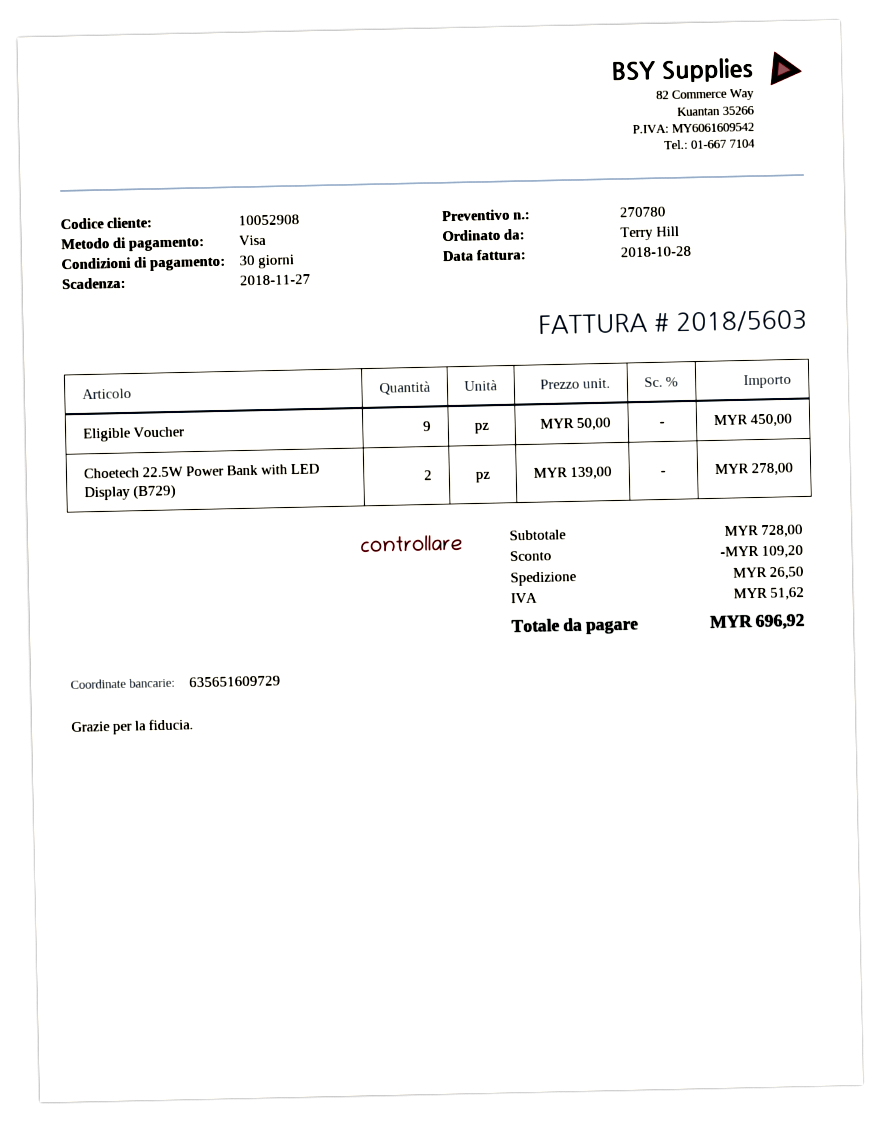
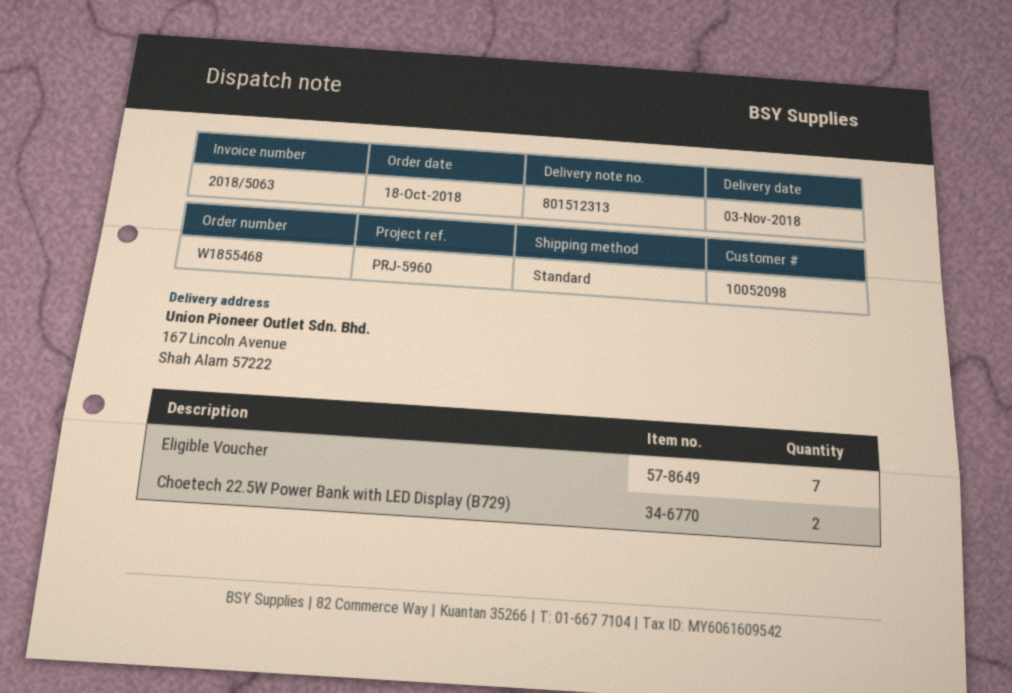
invoice number: 2018/5603 -> 2018/5063
customer number: 10052908 -> 10052098
Eligible Voucher: 9 -> 7

